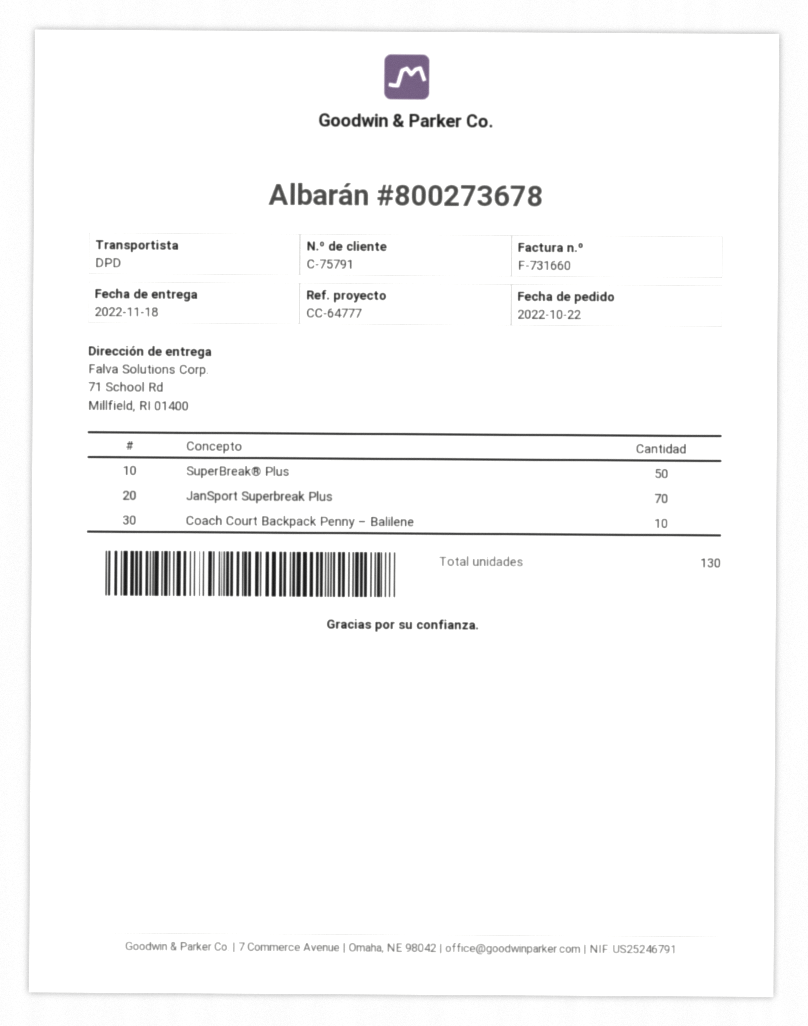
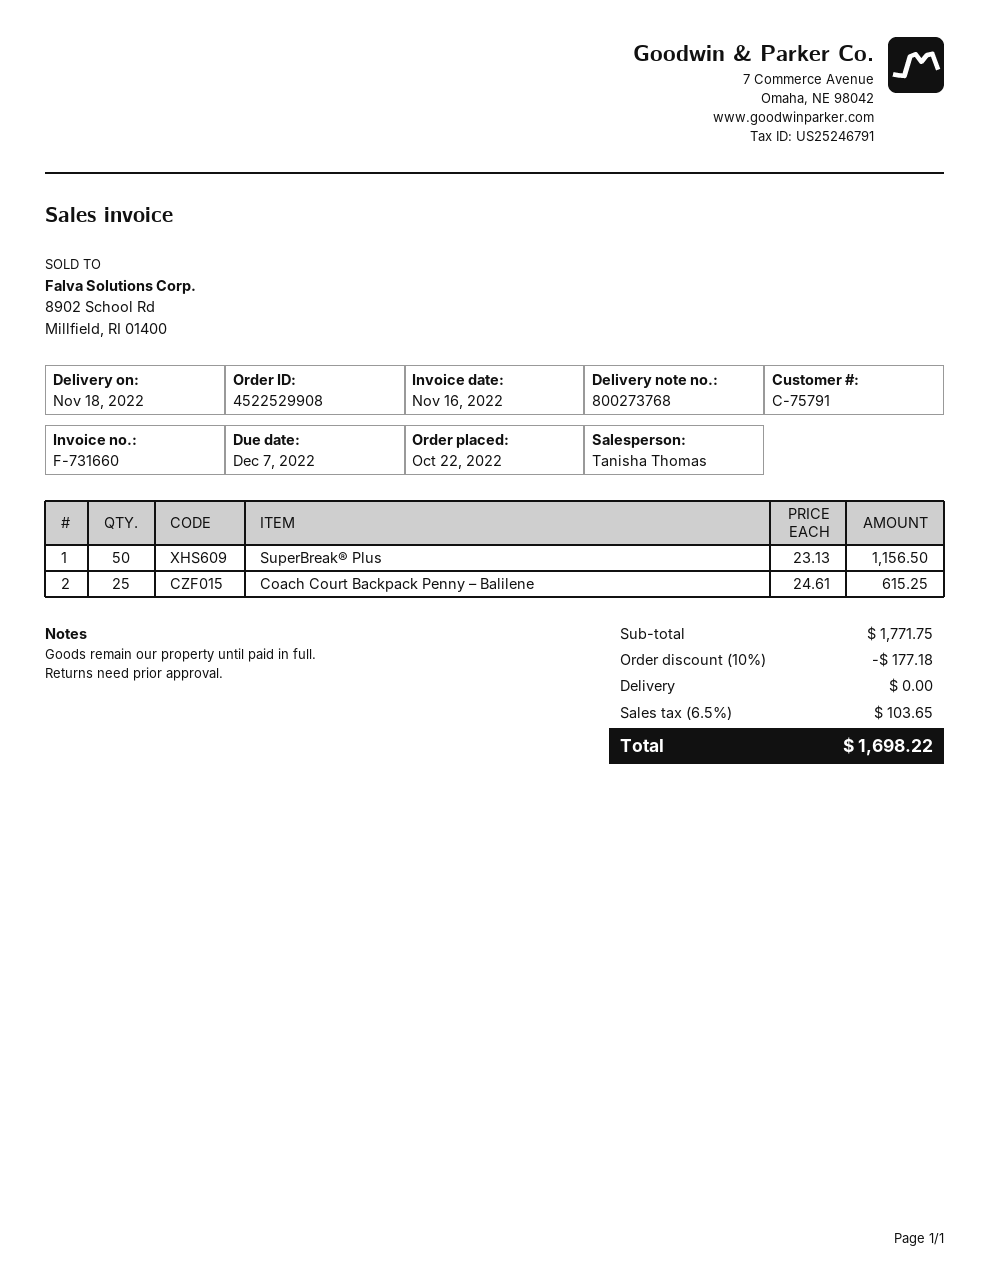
delivery note number: 800273678 -> 800273768
JanSport Superbreak Plus: 70 -> none
Coach Court Backpack Penny – Balilene: 10 -> 25

